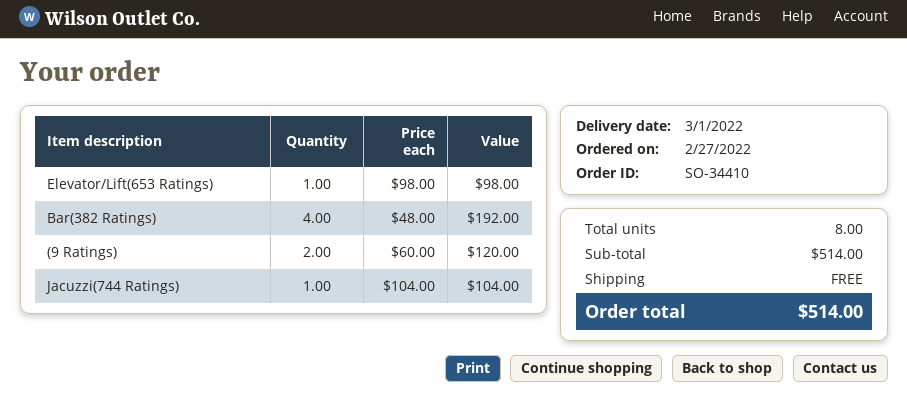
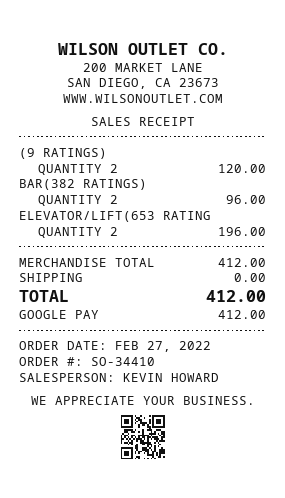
Elevator/Lift(653 Ratings): 1 for 98.00 -> 2 for 196.00
Bar(382 Ratings): 4 for 192.00 -> 2 for 96.00
Jacuzzi(744 Ratings): 1 for 104.00 -> none
subtotal: 514.00 -> 412.00
total: 514.00 -> 412.00

